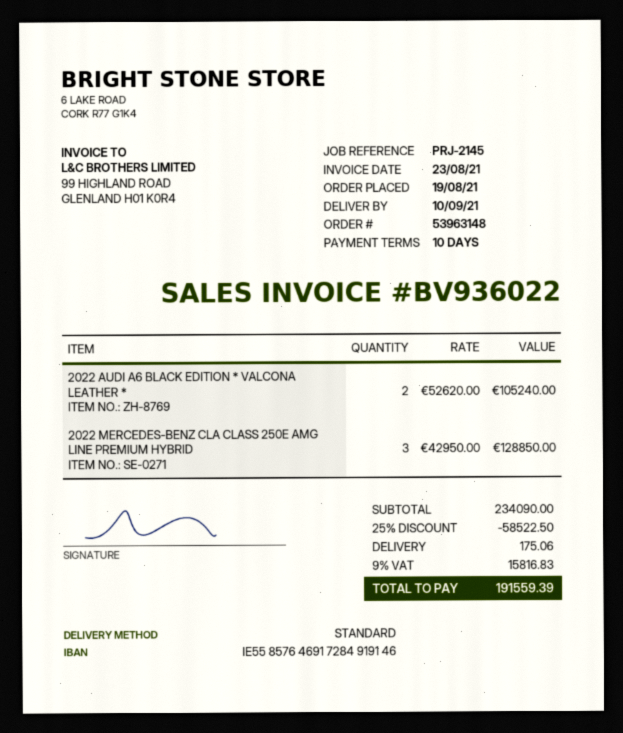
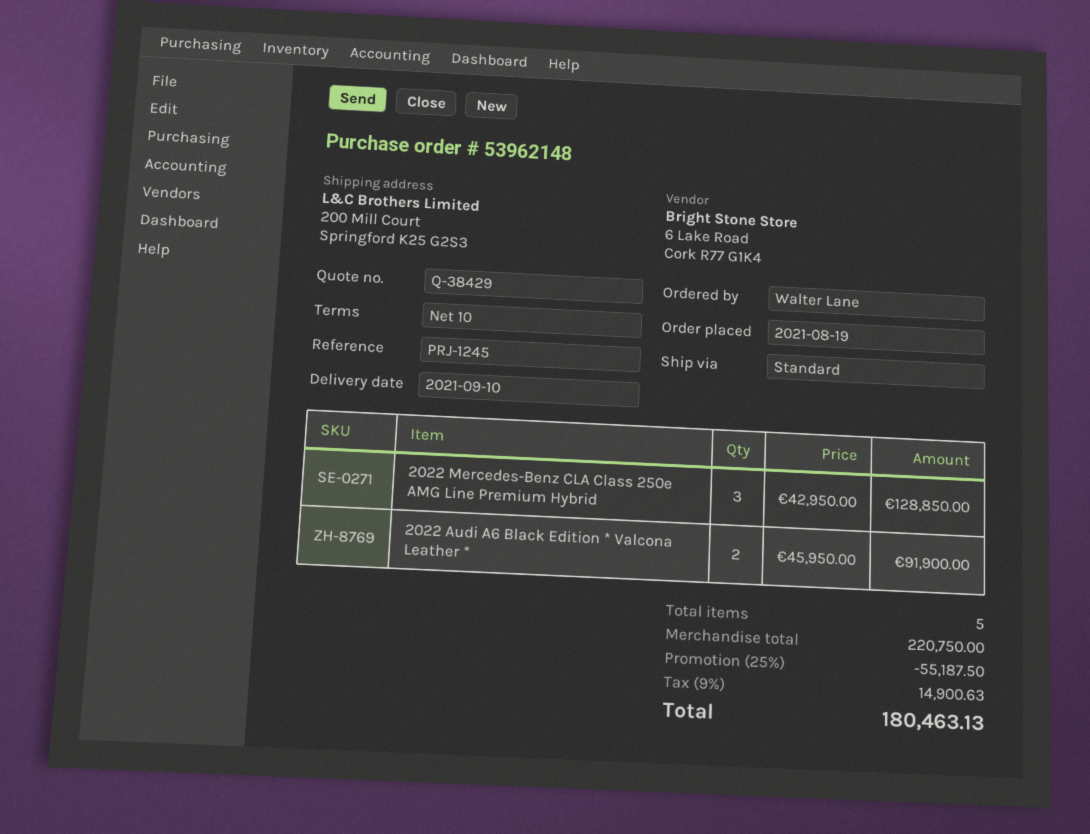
order number: 53963148 -> 53962148
reference: PRJ-2145 -> PRJ-1245
2022 AUDI A6 BLACK EDITION * VALCONA LEATHER *: 2 x 52620.00 = 105240.00 -> 2 x 45950.00 = 91900.00
subtotal: 234090.00 -> 220750.00
discount: 25% = 58522.50 -> 25% = 55187.50
shipping: 175.06 -> none
tax: 9% = 15816.83 -> 9% = 14900.63
total: 191559.39 -> 180463.13

